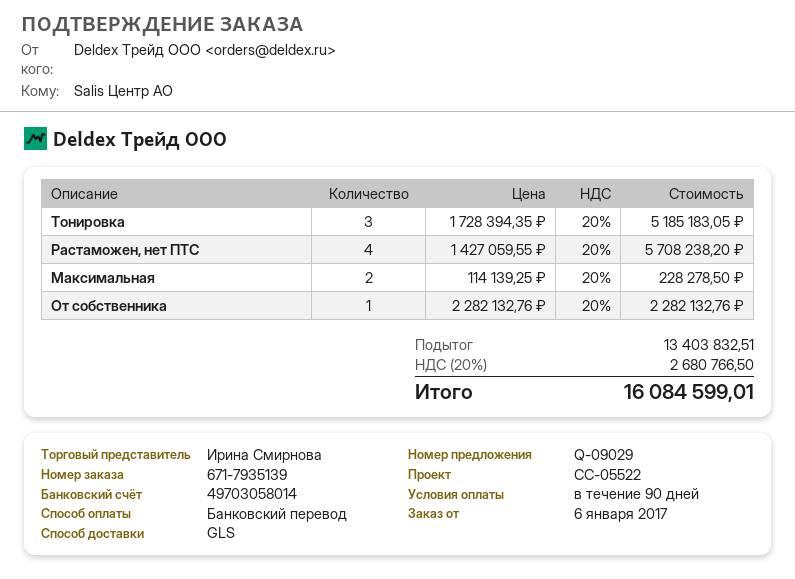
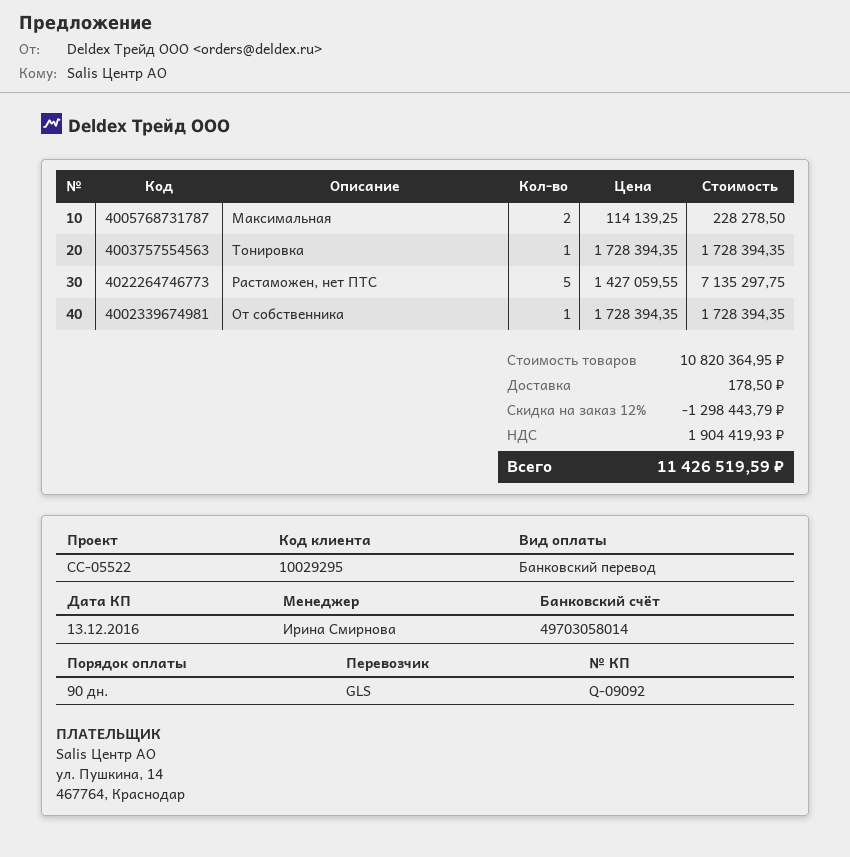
quote number: Q-09029 -> Q-09092
Тонировка: 3 x 1728394.35 = 5185183.05 -> 1 x 1728394.35 = 1728394.35
Растаможен, нет ПТС: 4 x 1427059.55 = 5708238.20 -> 5 x 1427059.55 = 7135297.75
От собственника: 1 x 2282132.76 = 2282132.76 -> 1 x 1728394.35 = 1728394.35
subtotal: 13403832.51 -> 10820364.95
discount: none -> 12% = 1298443.79
shipping: none -> 178.50
tax: 2680766.50 -> 1904419.93
total: 16084599.01 -> 11426519.59

